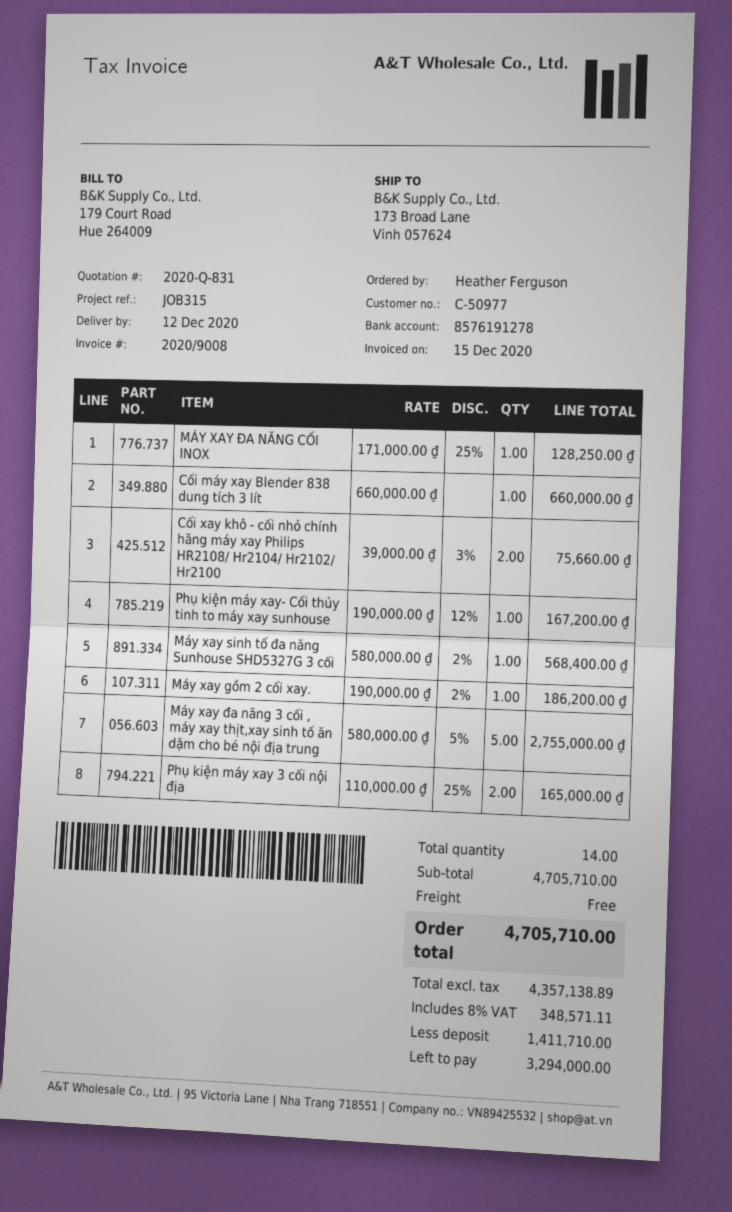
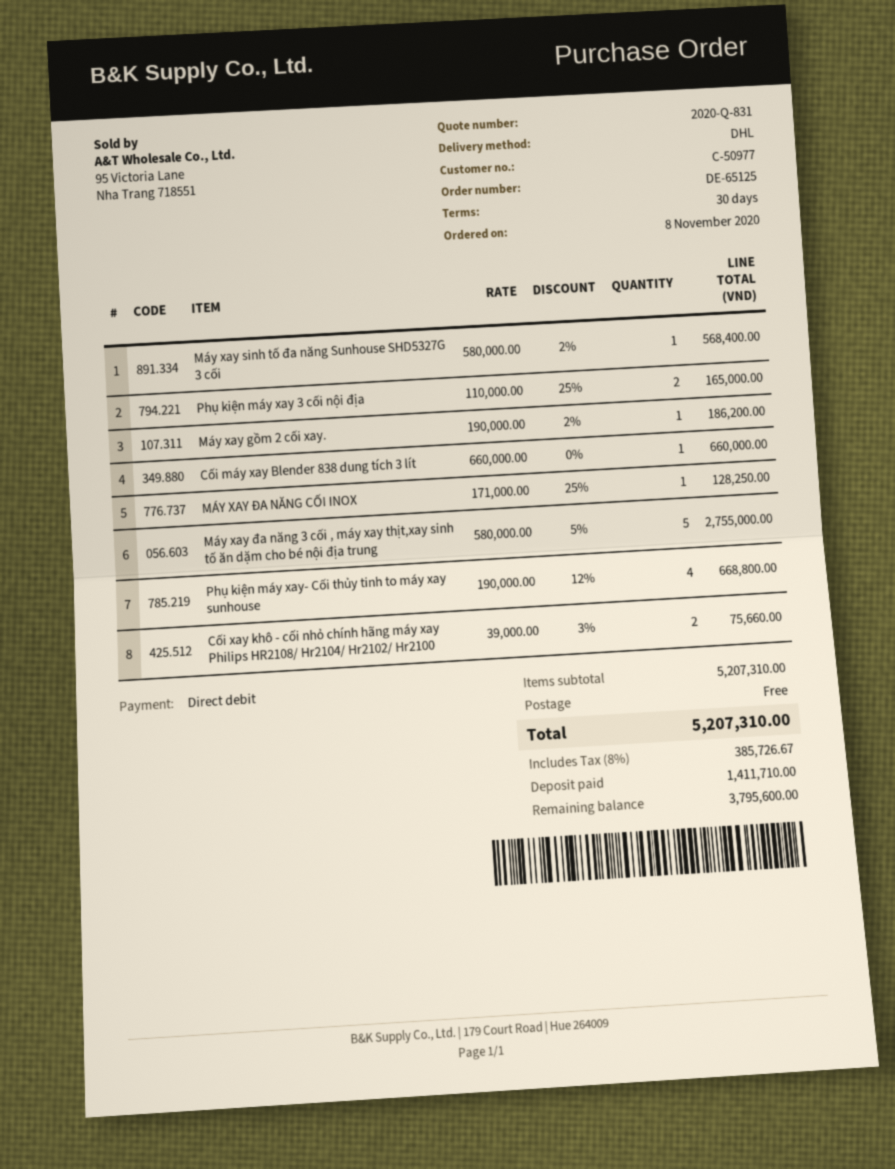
Phụ kiện máy xay- Cối thủy tinh to máy xay sunhouse: 1 x 190000.00 - 12% = 167200.00 -> 4 x 190000.00 - 12% = 668800.00
subtotal: 4705710.00 -> 5207310.00
tax: 8% = 348571.11 -> 8% = 385726.67
total: 4705710.00 -> 5207310.00
balance: 3294000.00 -> 3795600.00

